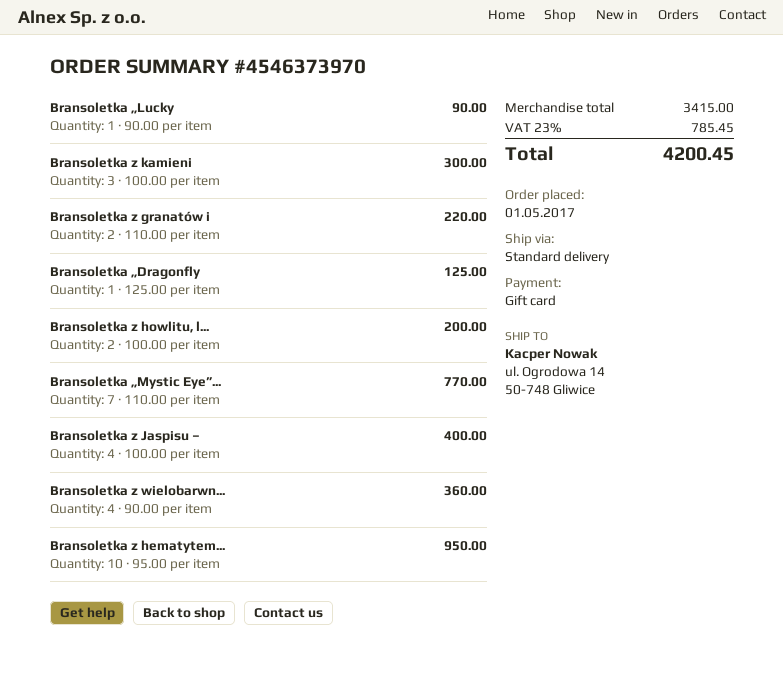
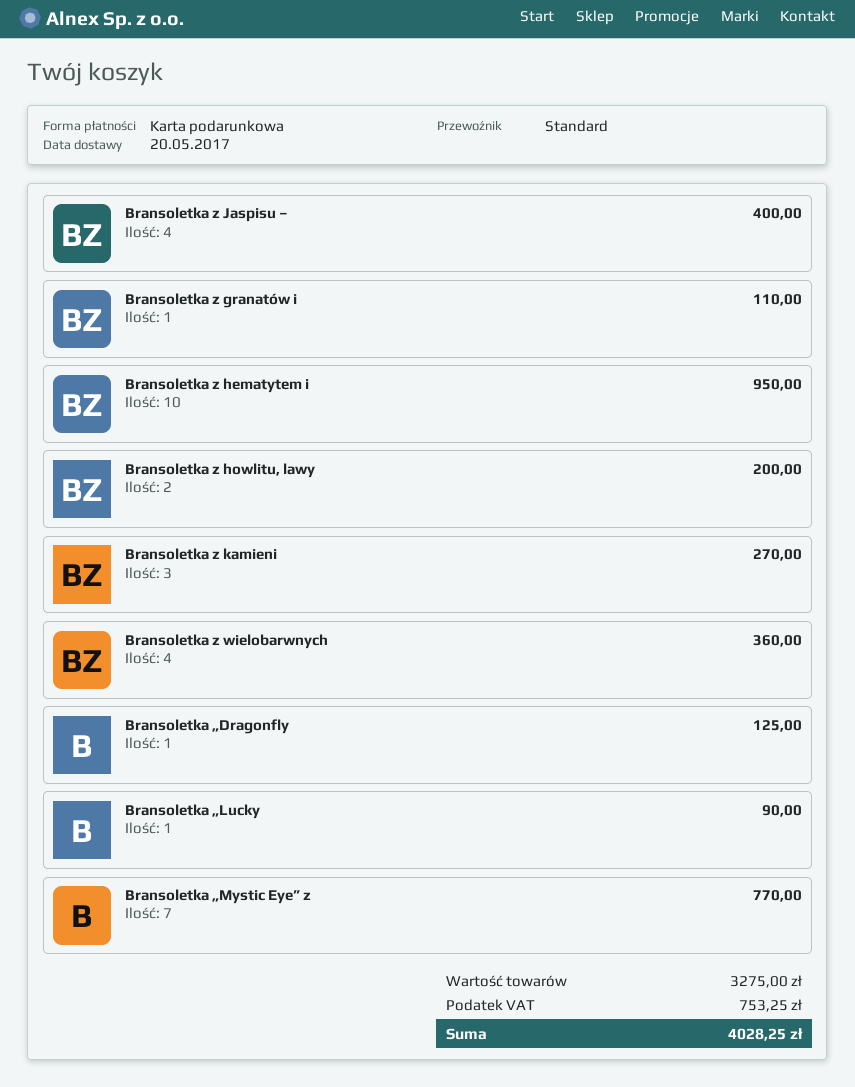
Bransoletka z kamieni: 3 for 300.00 -> 3 for 270.00
Bransoletka z granatów i: 2 for 220.00 -> 1 for 110.00
subtotal: 3415.00 -> 3275.00
tax: 785.45 -> 753.25
total: 4200.45 -> 4028.25

